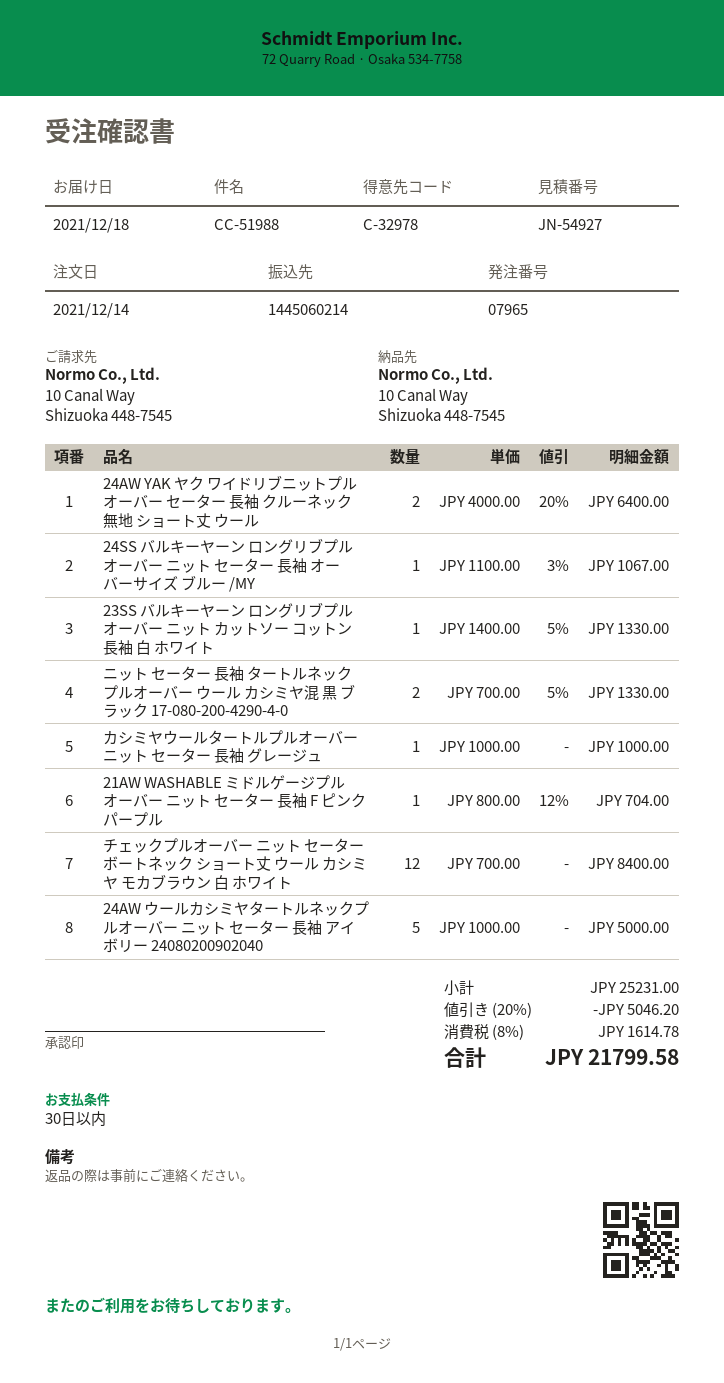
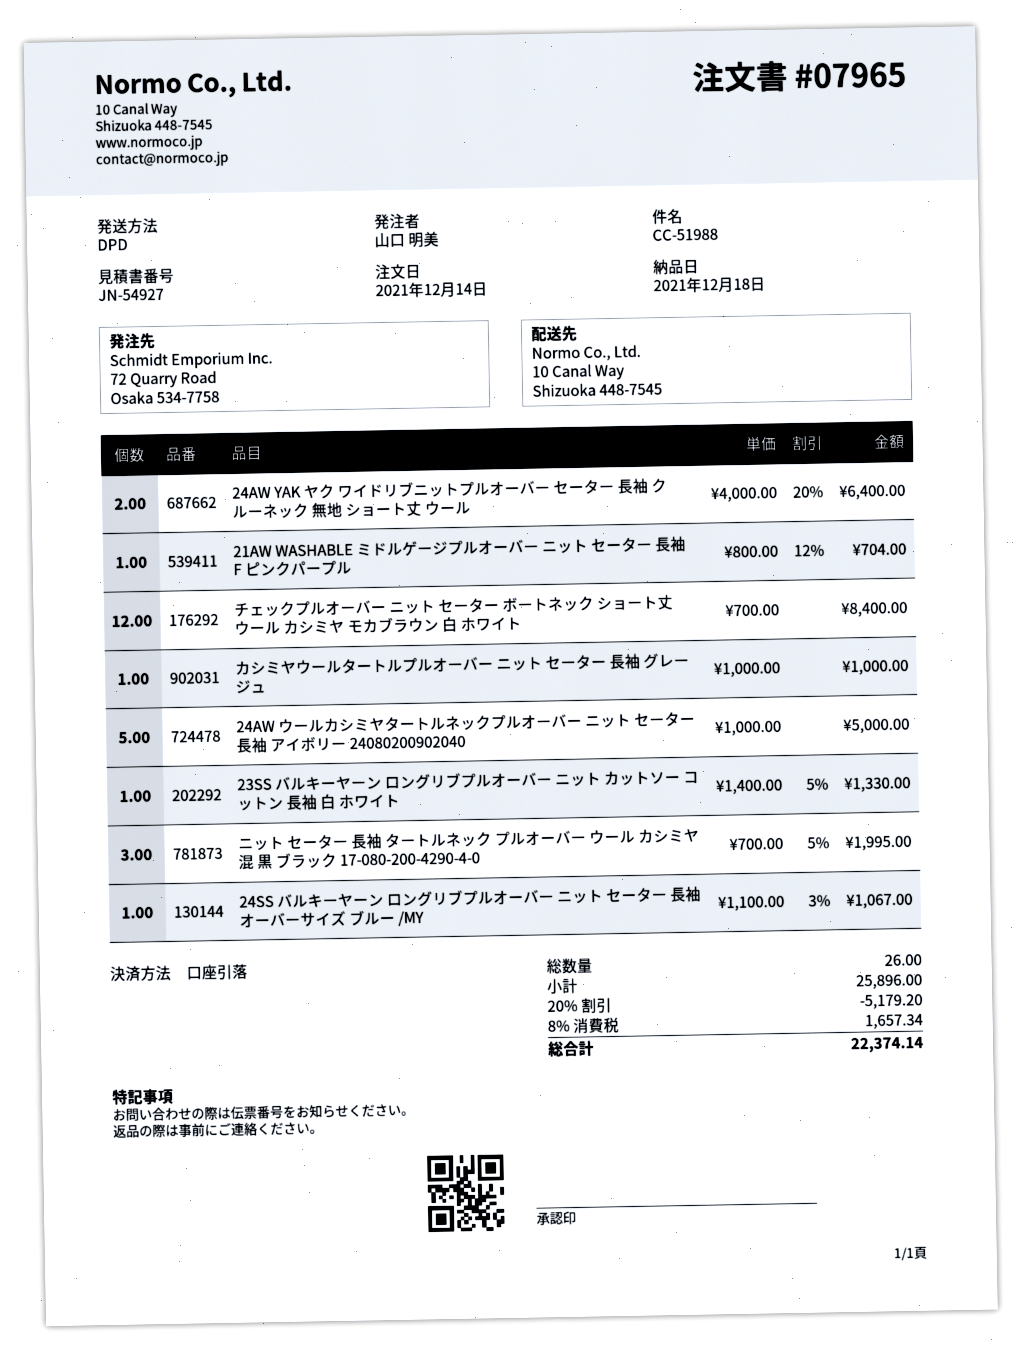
ニット セーター 長袖 タートルネック プルオーバー ウール カシミヤ混 黒 ブラック 17-080-200-4290-4-0: 2 x 700.00 - 5% = 1330.00 -> 3 x 700.00 - 5% = 1995.00
subtotal: 25231.00 -> 25896.00
discount: 20% = 5046.20 -> 20% = 5179.20
tax: 8% = 1614.78 -> 8% = 1657.34
total: 21799.58 -> 22374.14

